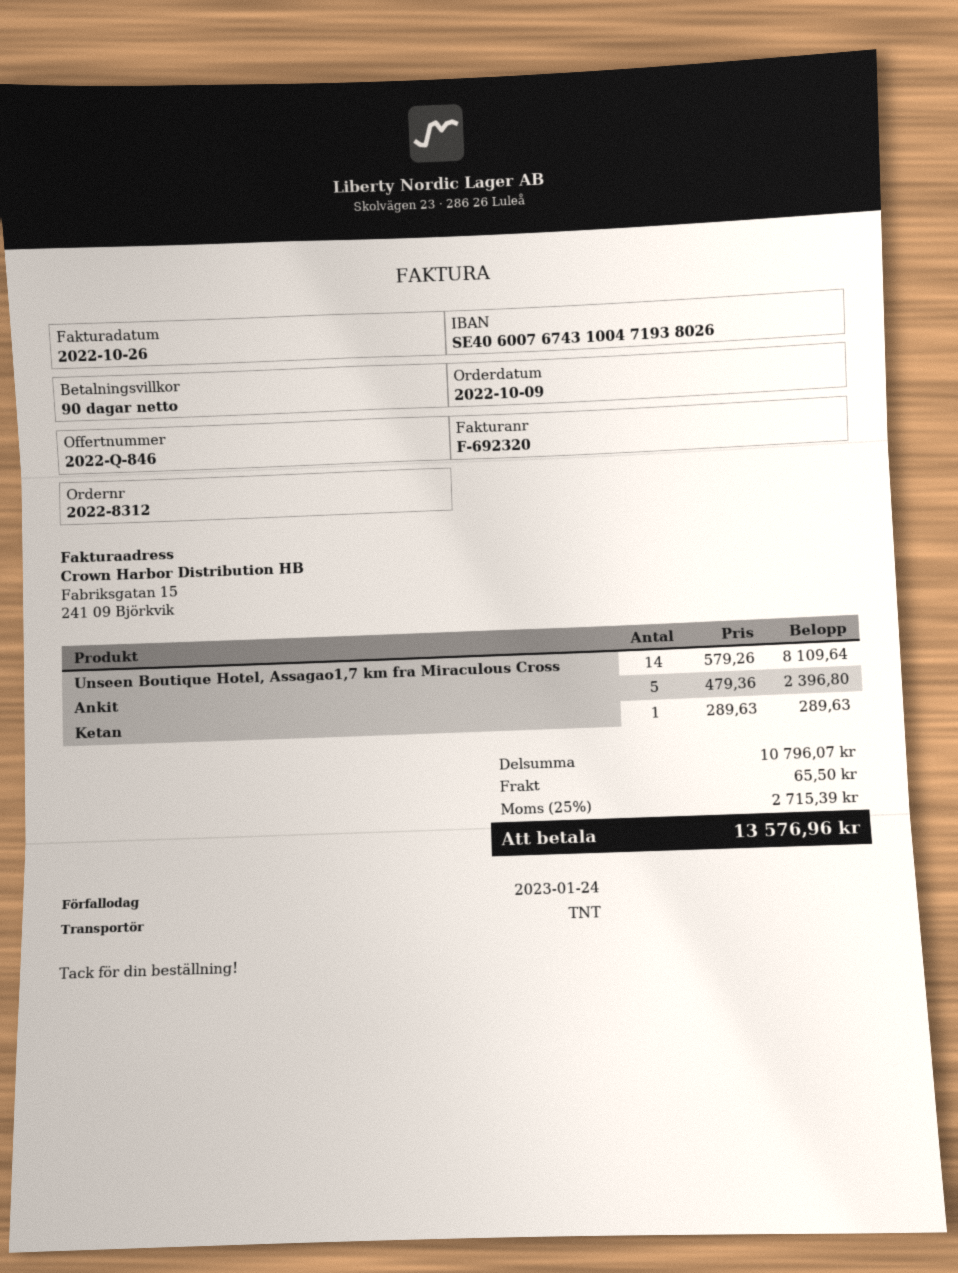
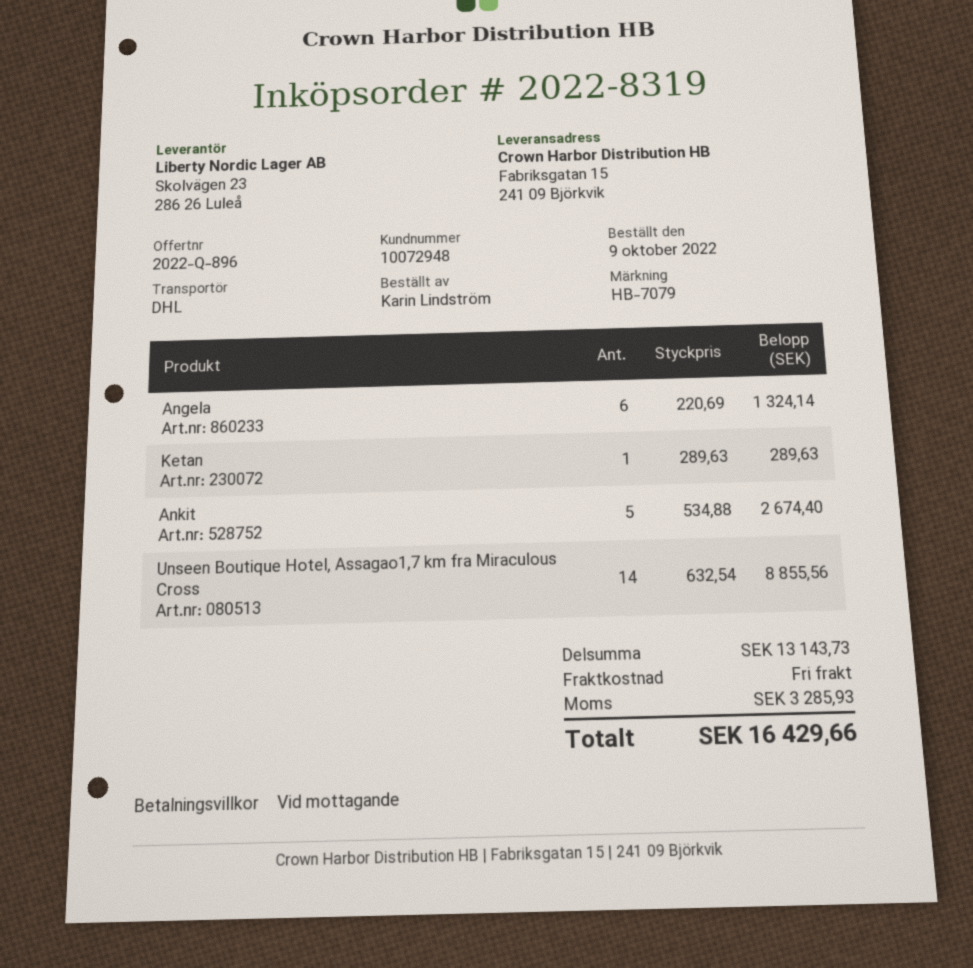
quote number: 2022-Q-846 -> 2022-Q-896
order number: 2022-8312 -> 2022-8319
payment terms: 90 days -> on receipt
shipping method: TNT -> DHL
Unseen Boutique Hotel, Assagao1,7 km fra Miraculous Cross: 14 x 579.26 = 8109.64 -> 14 x 632.54 = 8855.56
Ankit: 5 x 479.36 = 2396.80 -> 5 x 534.88 = 2674.40
Angela: none -> 6 x 220.69 = 1324.14
subtotal: 10796.07 -> 13143.73
shipping: 65.50 -> 0.00
tax: 2715.39 -> 3285.93
total: 13576.96 -> 16429.66

